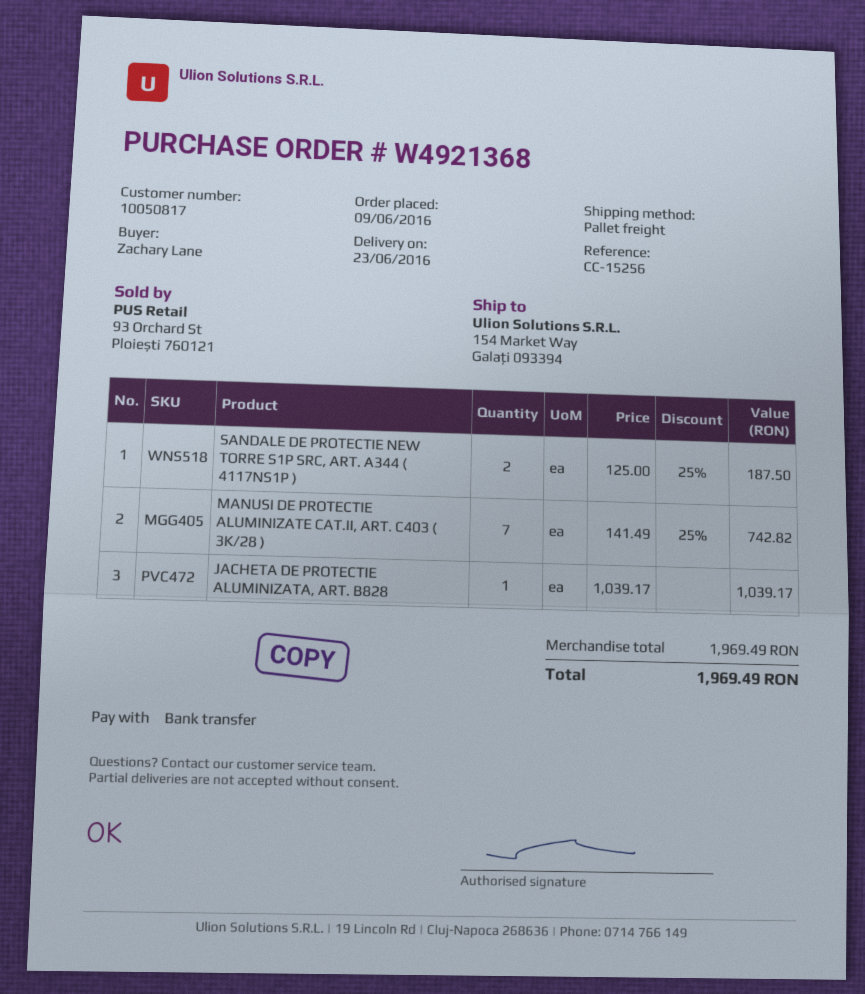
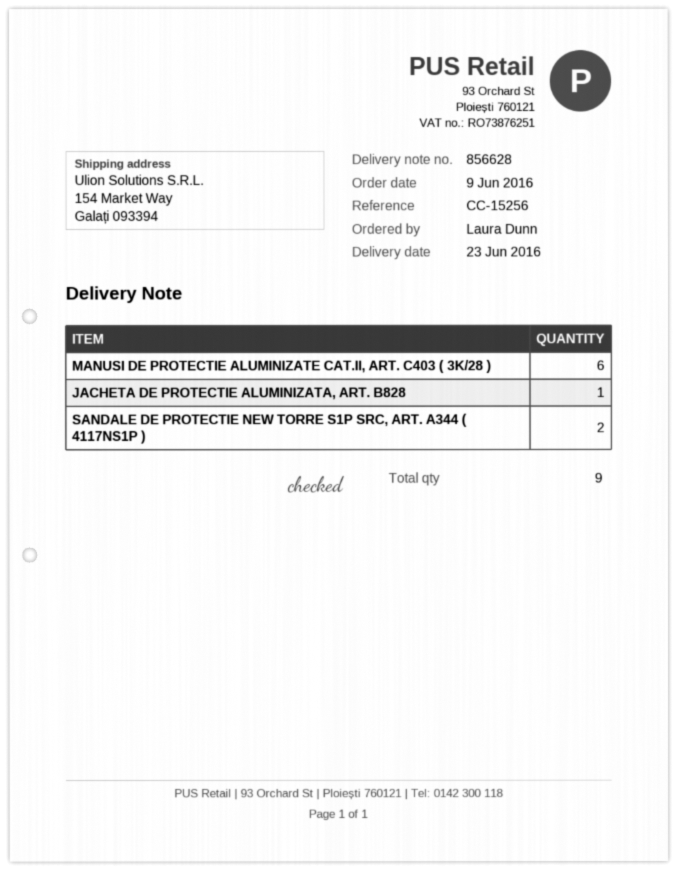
ordered by: Zachary Lane -> Laura Dunn
MANUSI DE PROTECTIE ALUMINIZATE CAT.II, ART. C403 ( 3K/28 ): 7 -> 6

